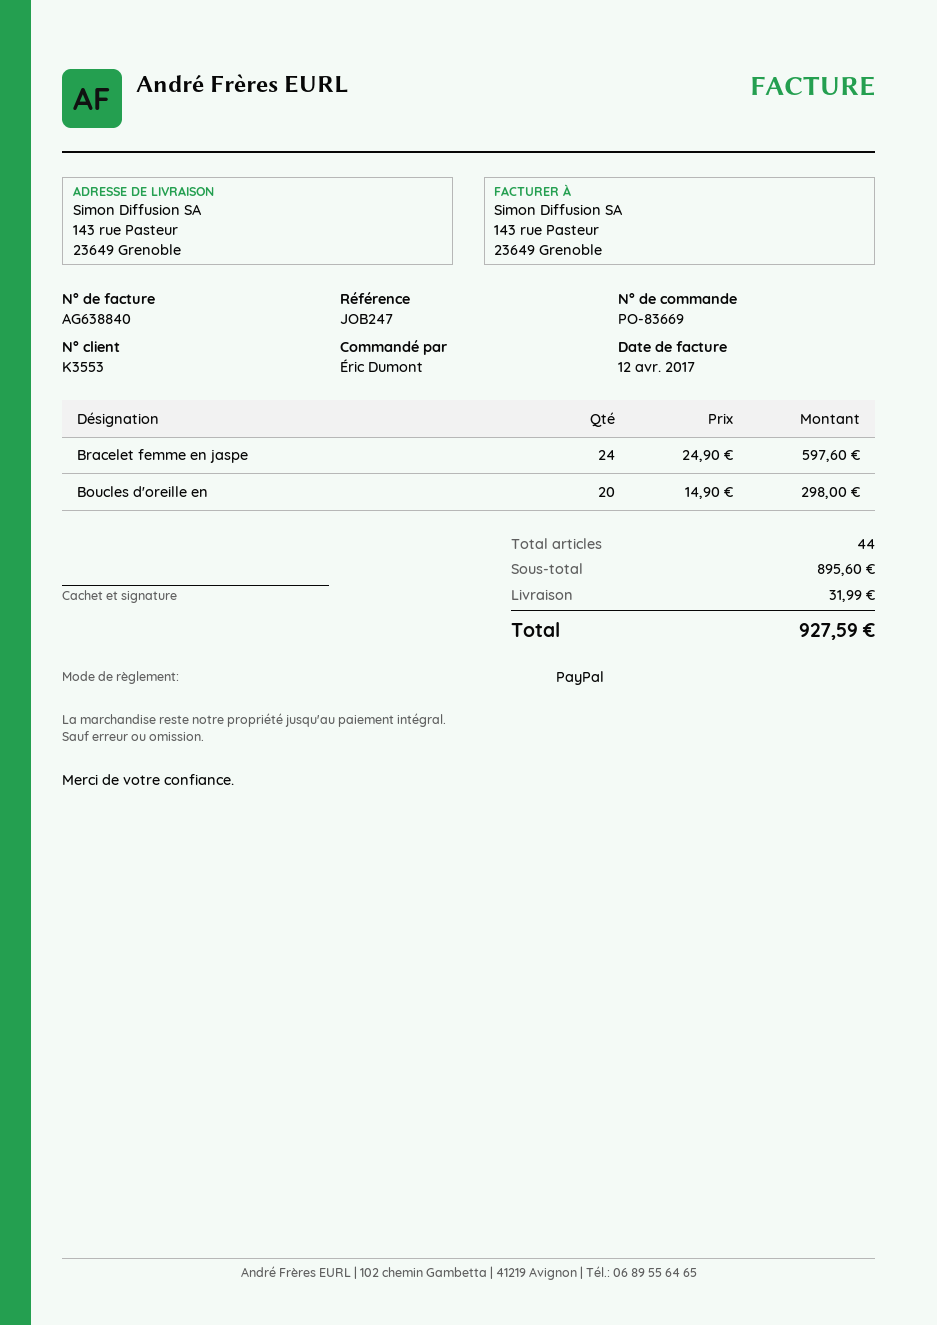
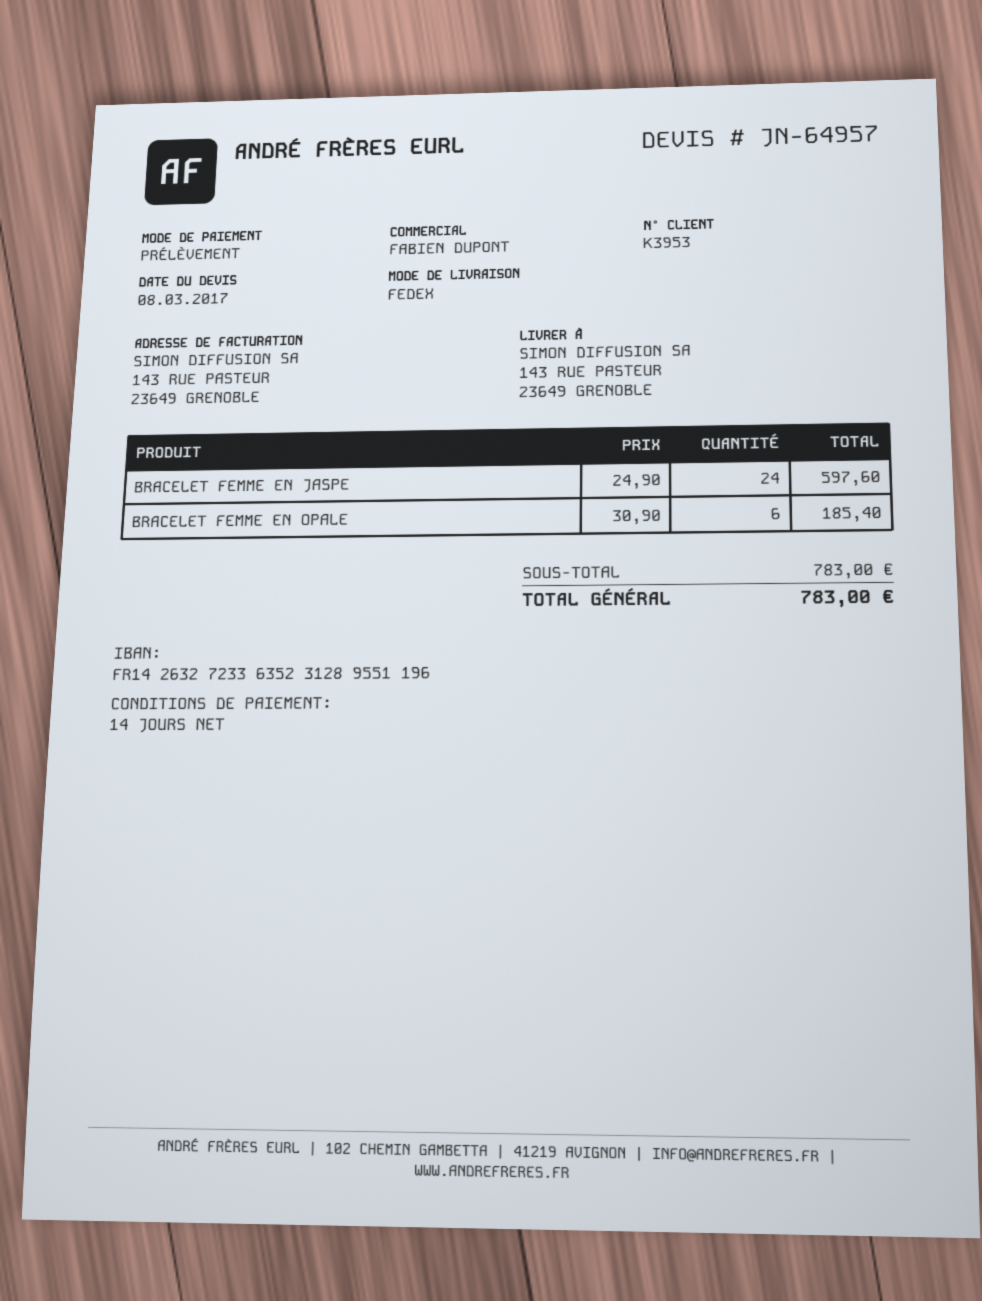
customer number: K3553 -> K3953
payment method: PayPal -> direct debit
Boucles d'oreille en: 20 x 14.90 = 298.00 -> none
BRACELET FEMME EN OPALE: none -> 6 x 30.90 = 185.40
subtotal: 895.60 -> 783.00
shipping: 31.99 -> none
total: 927.59 -> 783.00

